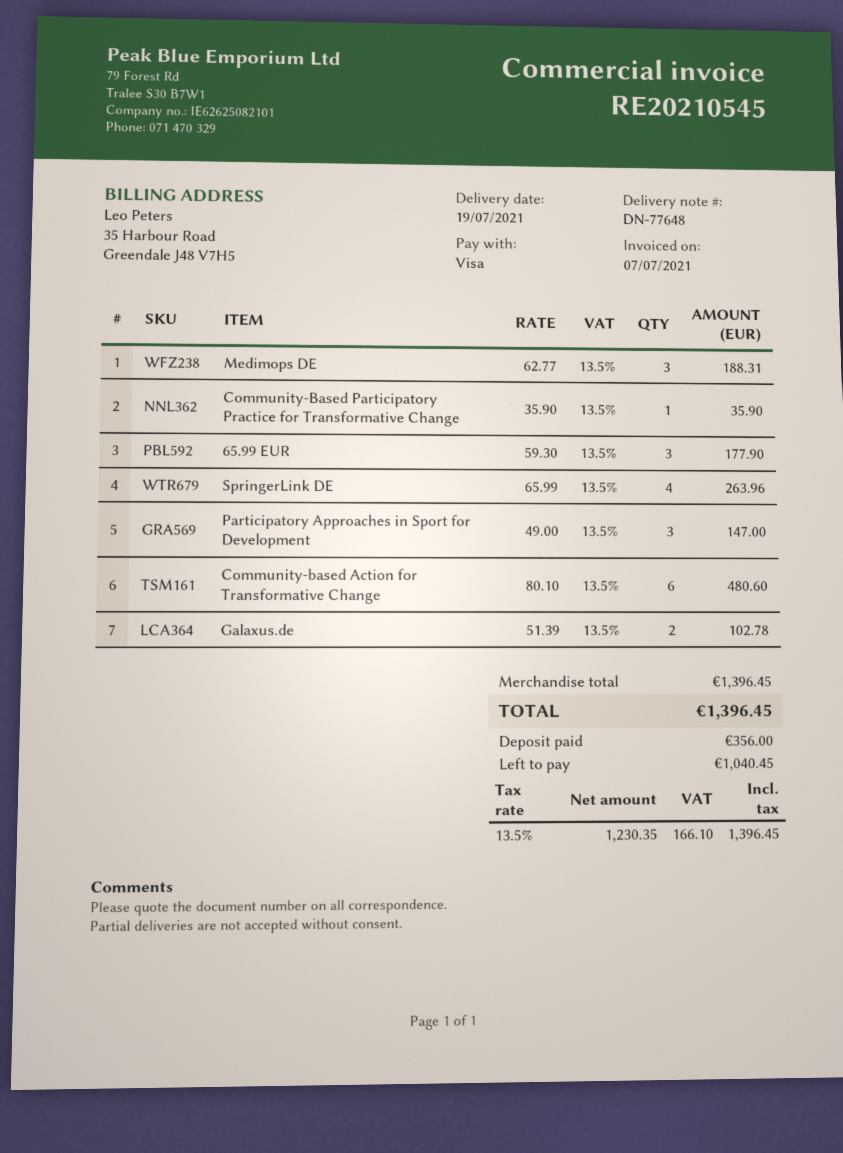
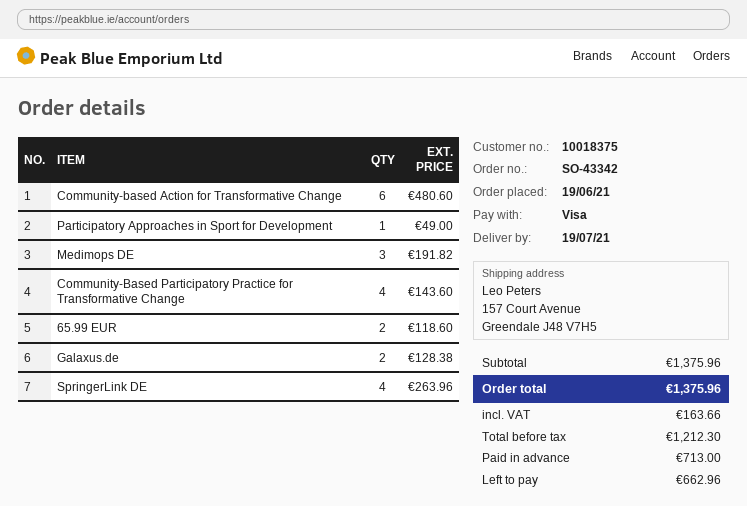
Medimops DE: 3 for 188.31 -> 3 for 191.82
Community-Based Participatory Practice for Transformative Change: 1 for 35.90 -> 4 for 143.60
65.99 EUR: 3 for 177.90 -> 2 for 118.60
Participatory Approaches in Sport for Development: 3 for 147.00 -> 1 for 49.00
Galaxus.de: 2 for 102.78 -> 2 for 128.38
subtotal: 1396.45 -> 1375.96
net: 1230.35 -> 1212.30
tax: 166.10 -> 163.66
total: 1396.45 -> 1375.96
deposit: 356.00 -> 713.00
balance: 1040.45 -> 662.96

